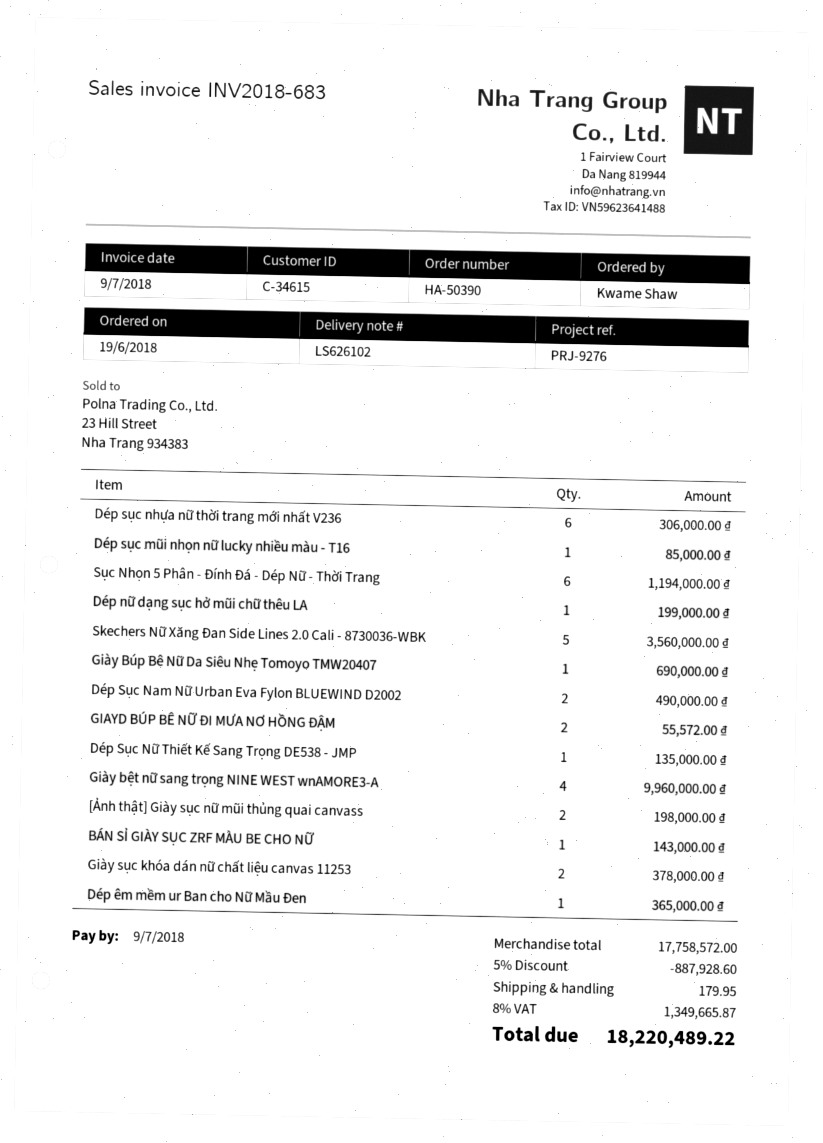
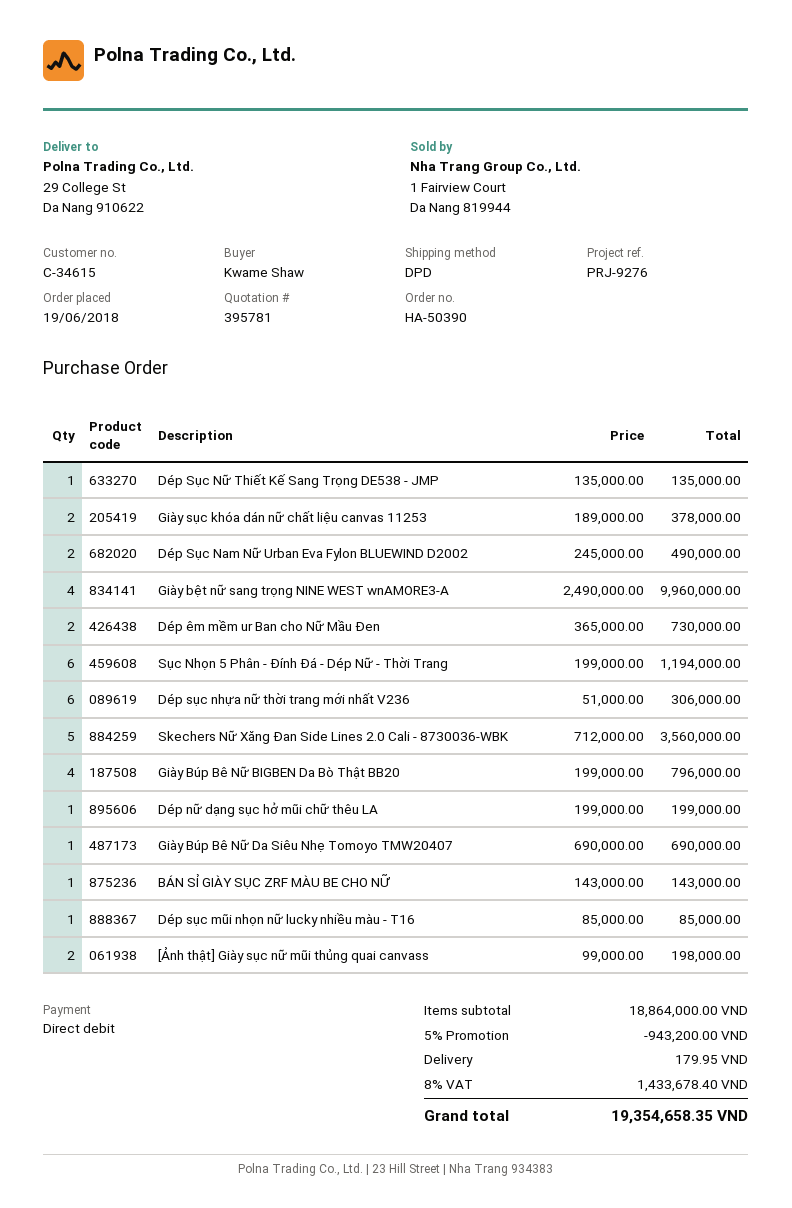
GIAYD BÚP BÊ NỮ ĐI MƯA NƠ HỒNG ĐẬM: 2 for 55572.00 -> none
Dép êm mềm ur Ban cho Nữ Mầu Đen: 1 for 365000.00 -> 2 for 730000.00
Giày Búp Bê Nữ BIGBEN Da Bò Thật BB20: none -> 4 for 796000.00
subtotal: 17758572.00 -> 18864000.00
discount: 5% = 887928.60 -> 5% = 943200.00
tax: 8% = 1349665.87 -> 8% = 1433678.40
total: 18220489.22 -> 19354658.35

